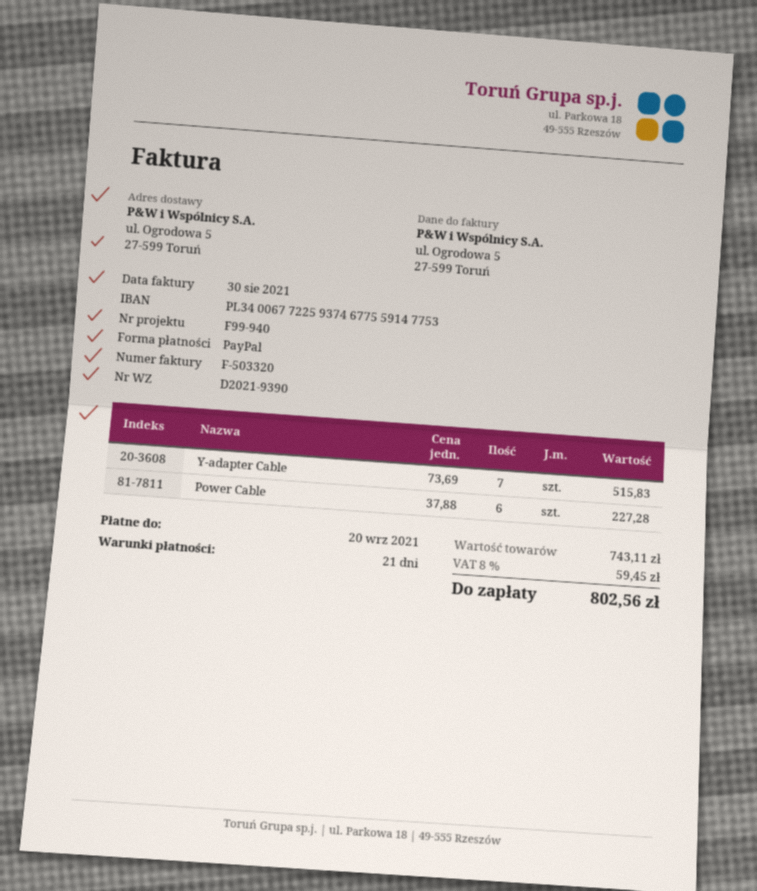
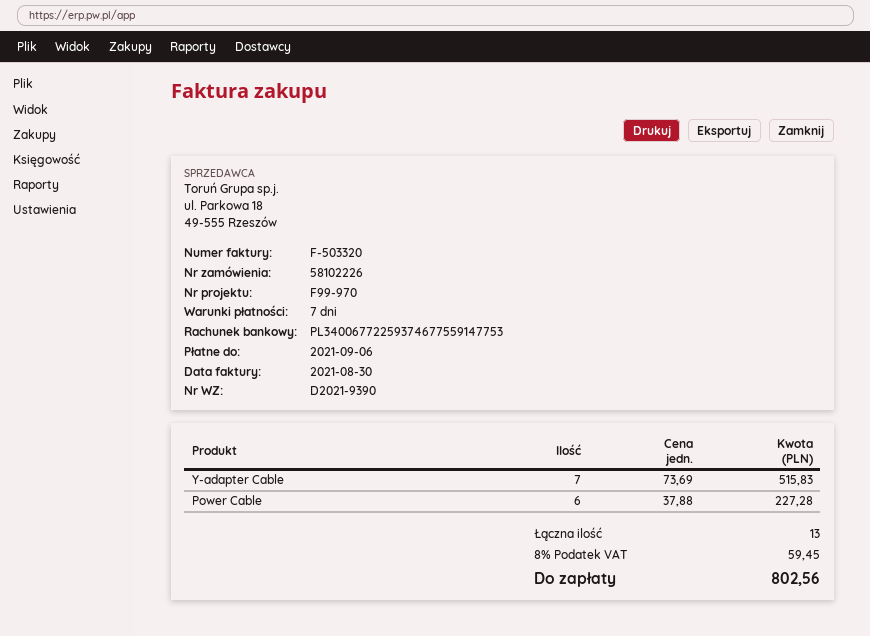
payment terms: 21 days -> 7 days
due date: 2021-09-20 -> 2021-09-06
reference: F99-940 -> F99-970

